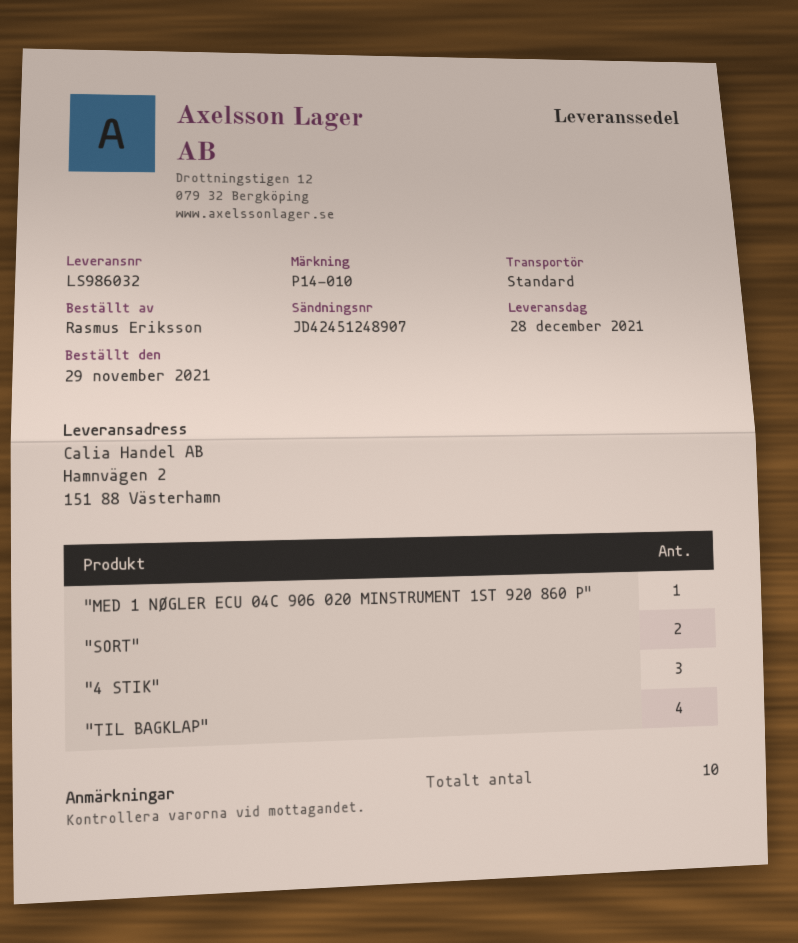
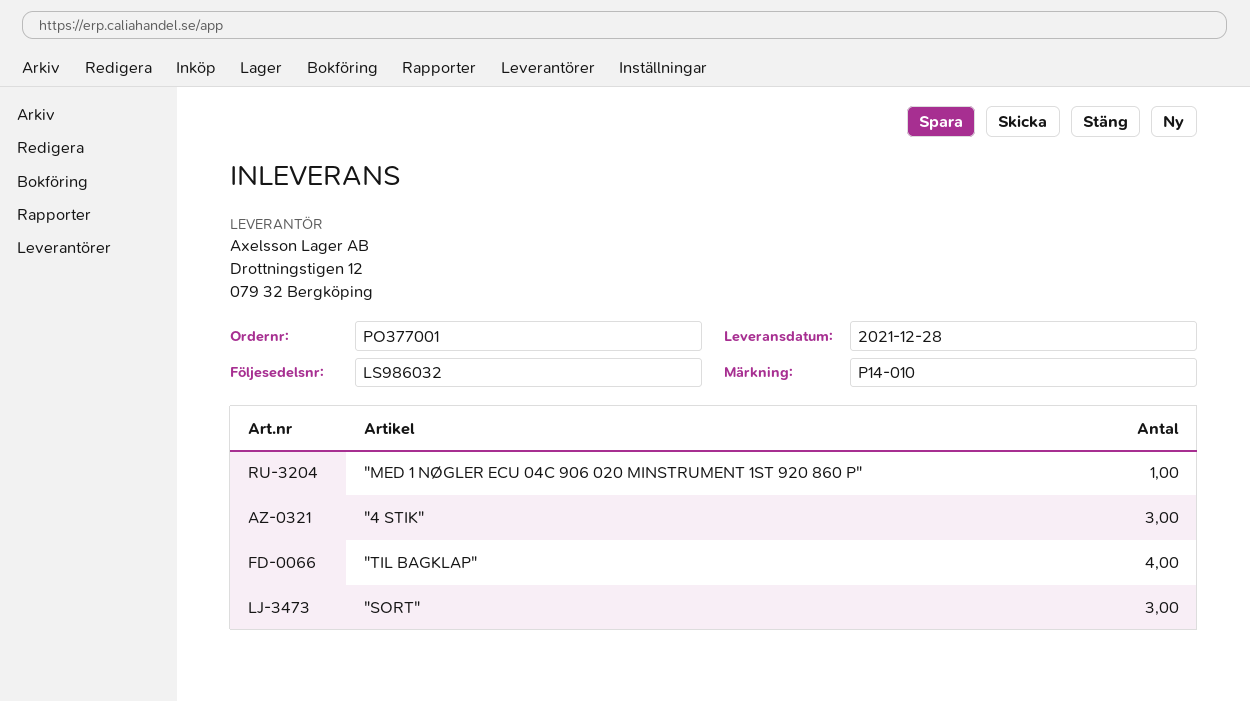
"SORT": 2 -> 3

